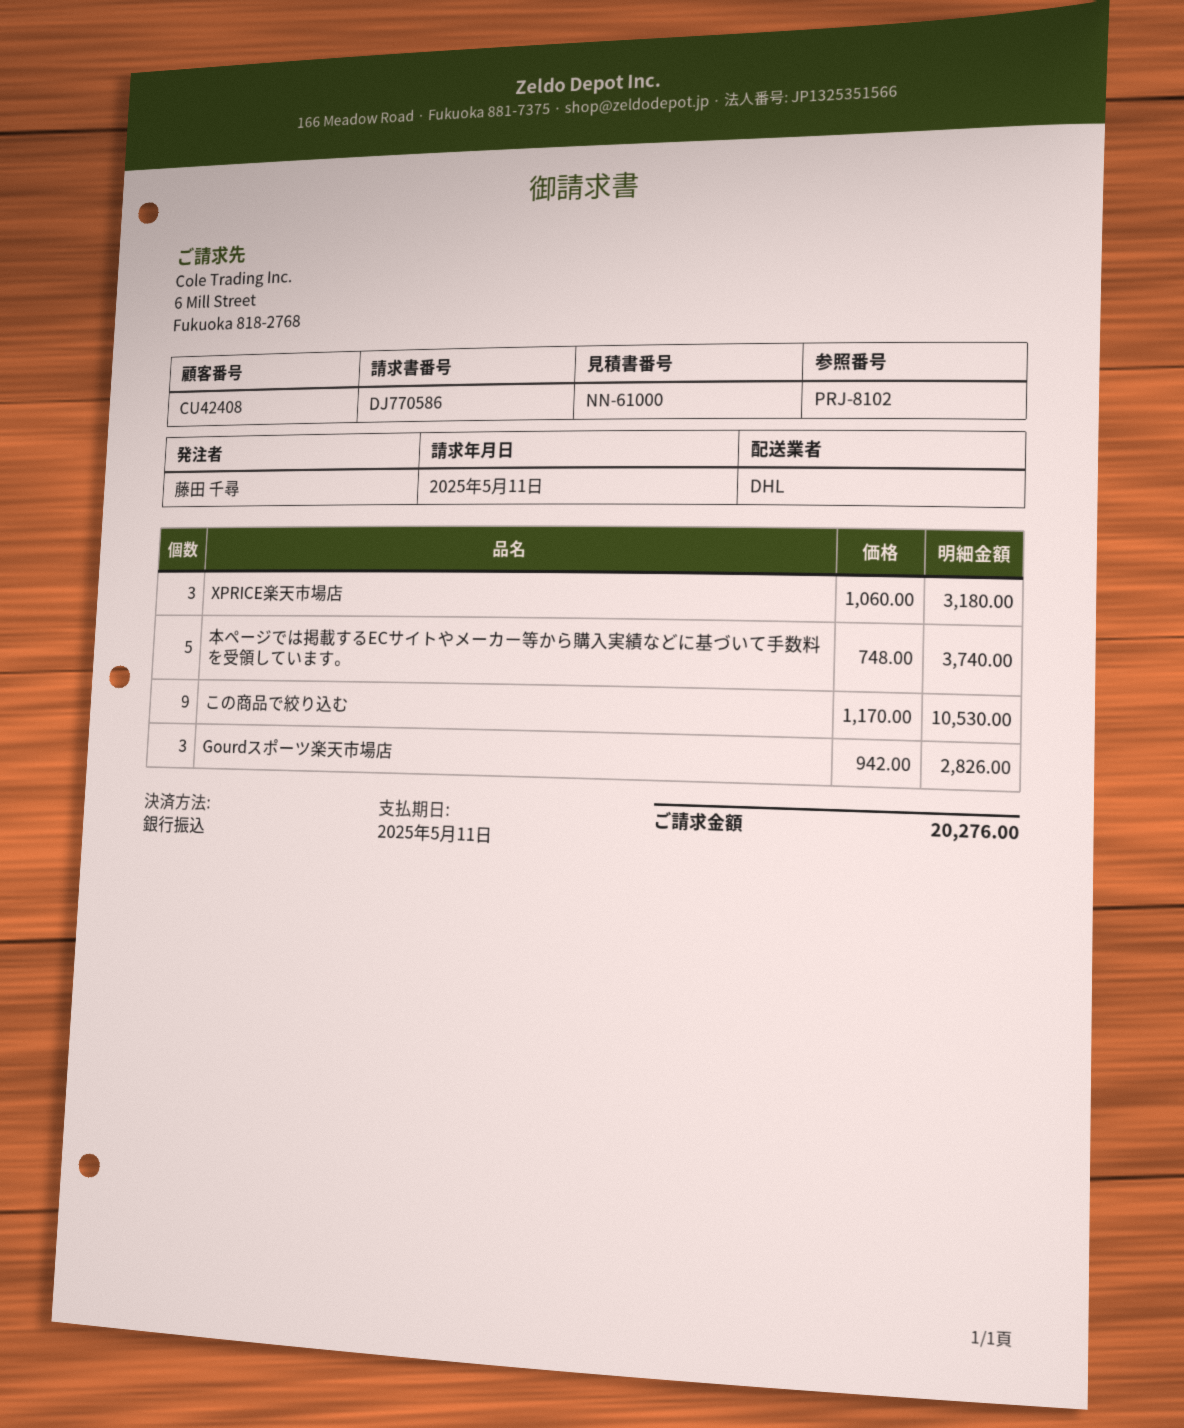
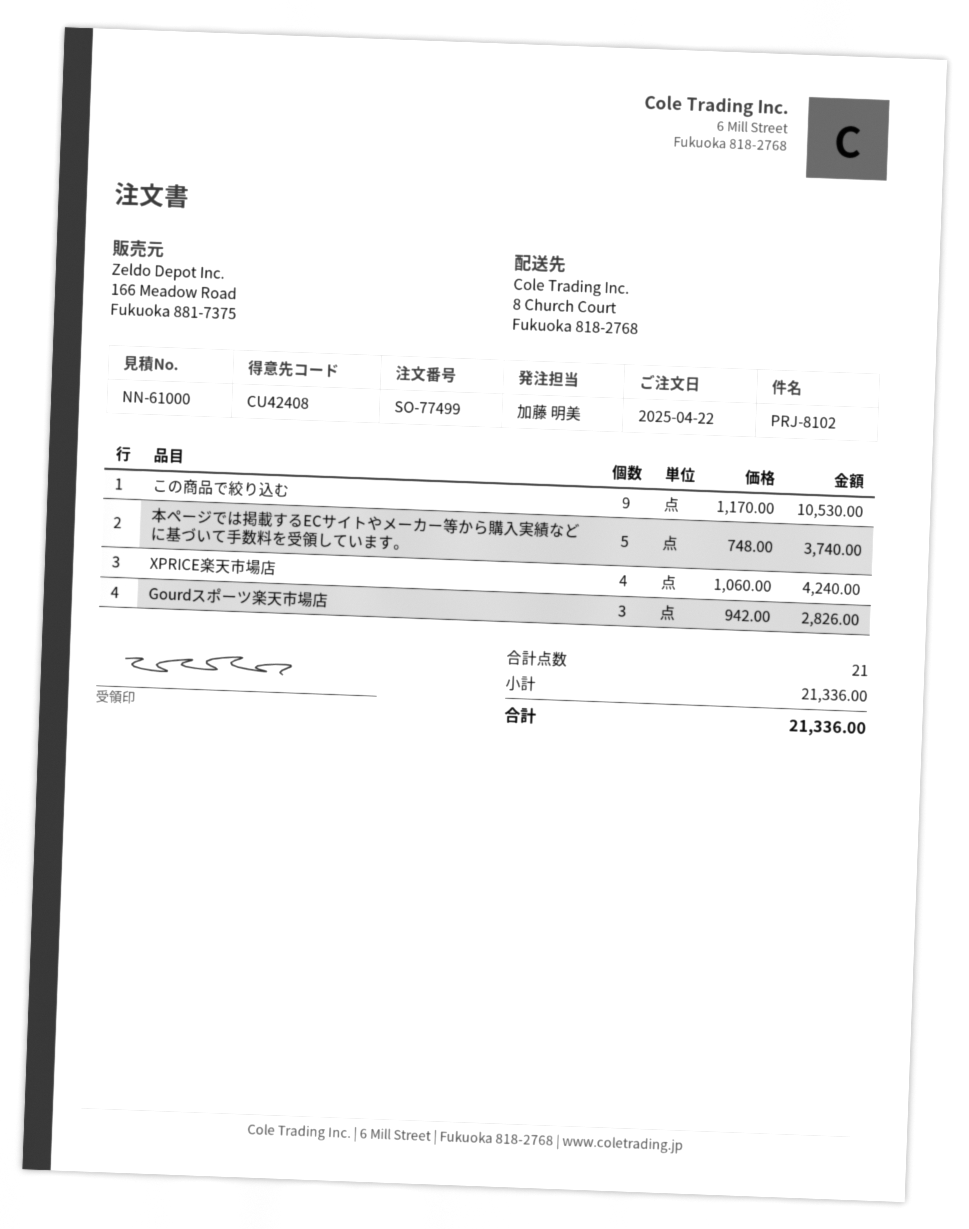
ordered by: 藤田 千尋 -> 加藤 明美
XPRICE楽天市場店: 3 x 1060.00 = 3180.00 -> 4 x 1060.00 = 4240.00
total: 20276.00 -> 21336.00

